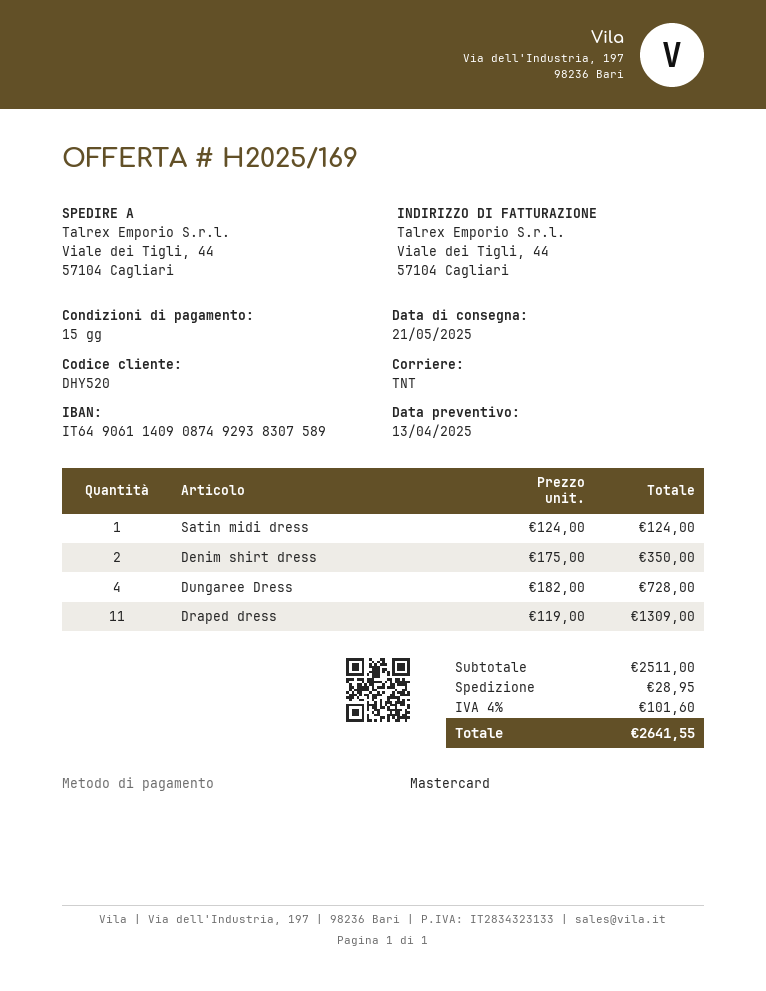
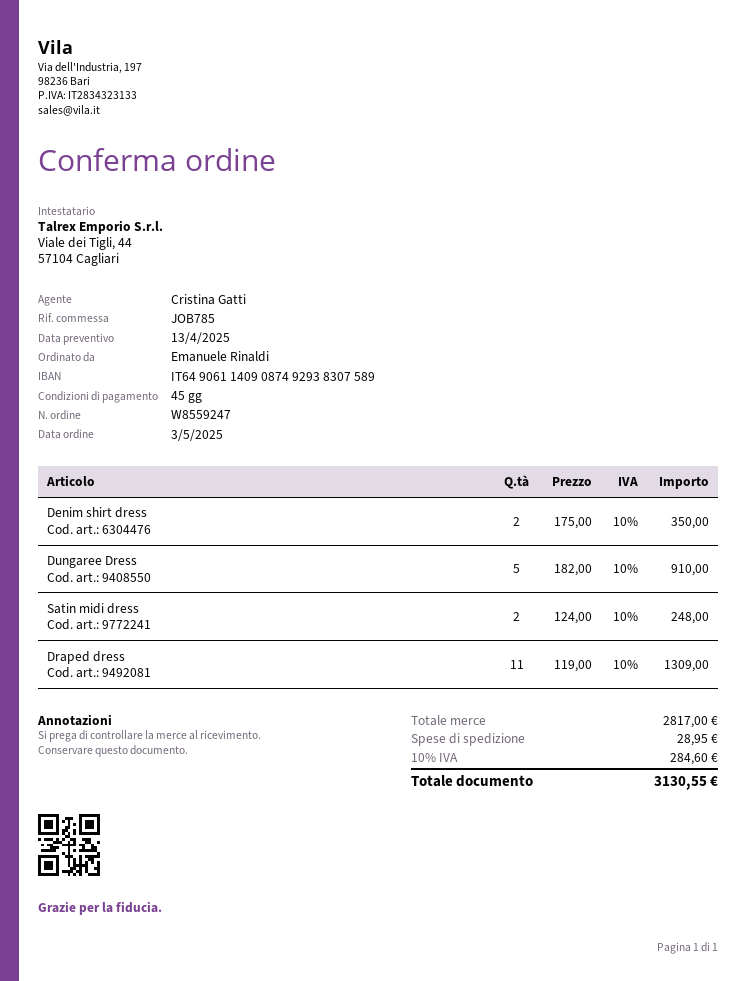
payment terms: 15 days -> 45 days
Satin midi dress: 1 x 124.00 = 124.00 -> 2 x 124.00 = 248.00
Dungaree Dress: 4 x 182.00 = 728.00 -> 5 x 182.00 = 910.00
subtotal: 2511.00 -> 2817.00
tax: 4% = 101.60 -> 10% = 284.60
total: 2641.55 -> 3130.55

